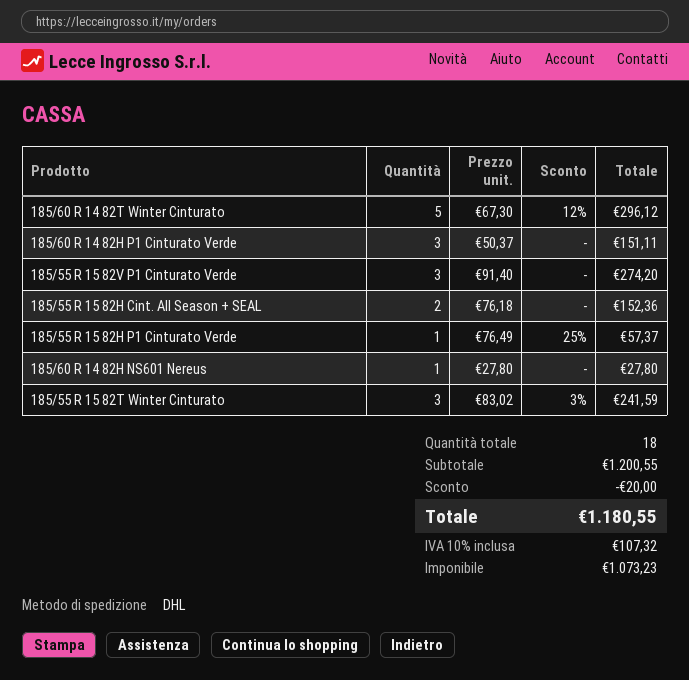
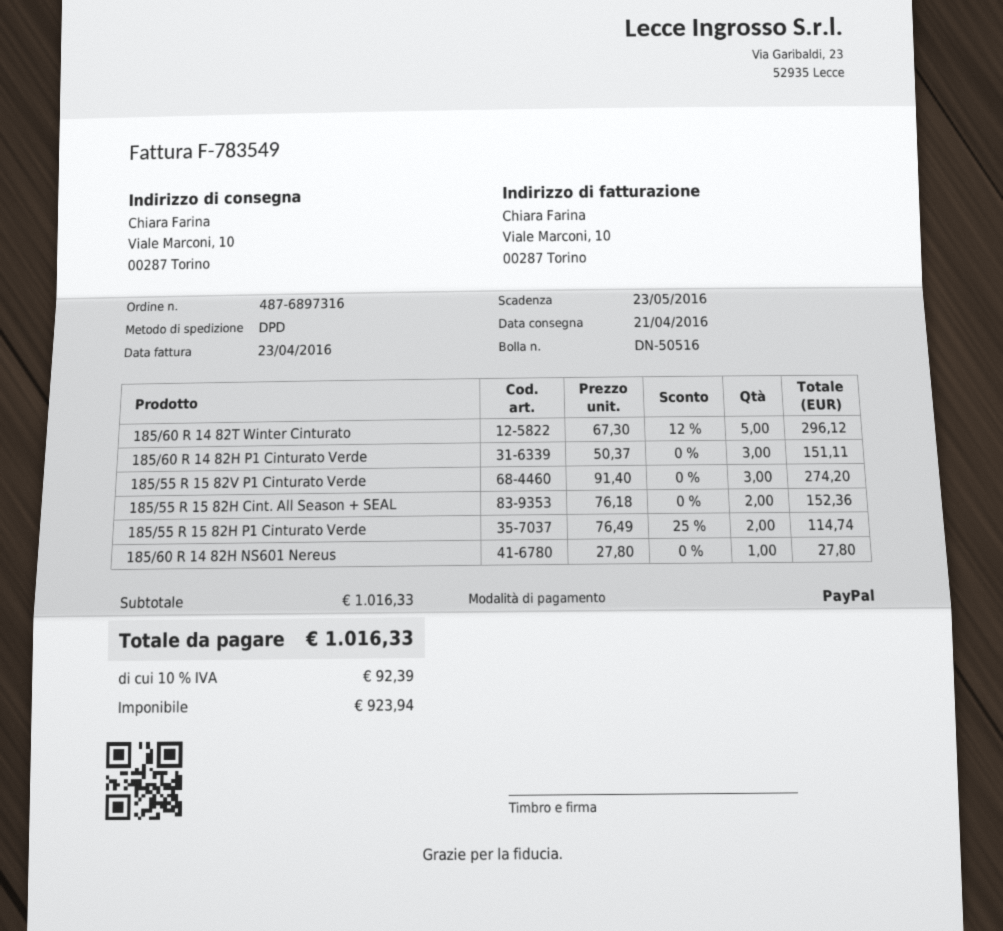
shipping method: DHL -> DPD
185/55 R 15 82H P1 Cinturato Verde: 1 x 76.49 - 25% = 57.37 -> 2 x 76.49 - 25% = 114.74
185/55 R 15 82T Winter Cinturato: 3 x 83.02 - 3% = 241.59 -> none
subtotal: 1200.55 -> 1016.33
discount: 20.00 -> none
net: 1073.23 -> 923.94
tax: 10% = 107.32 -> 10% = 92.39
total: 1180.55 -> 1016.33

